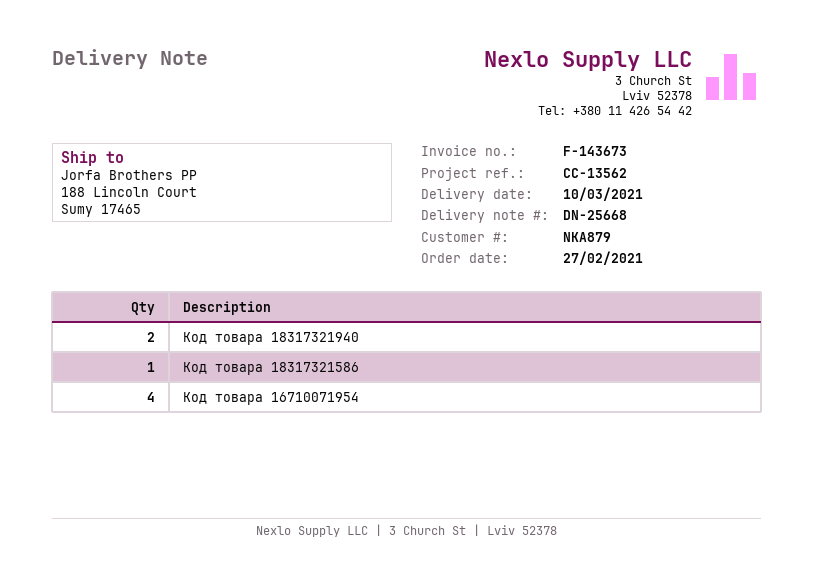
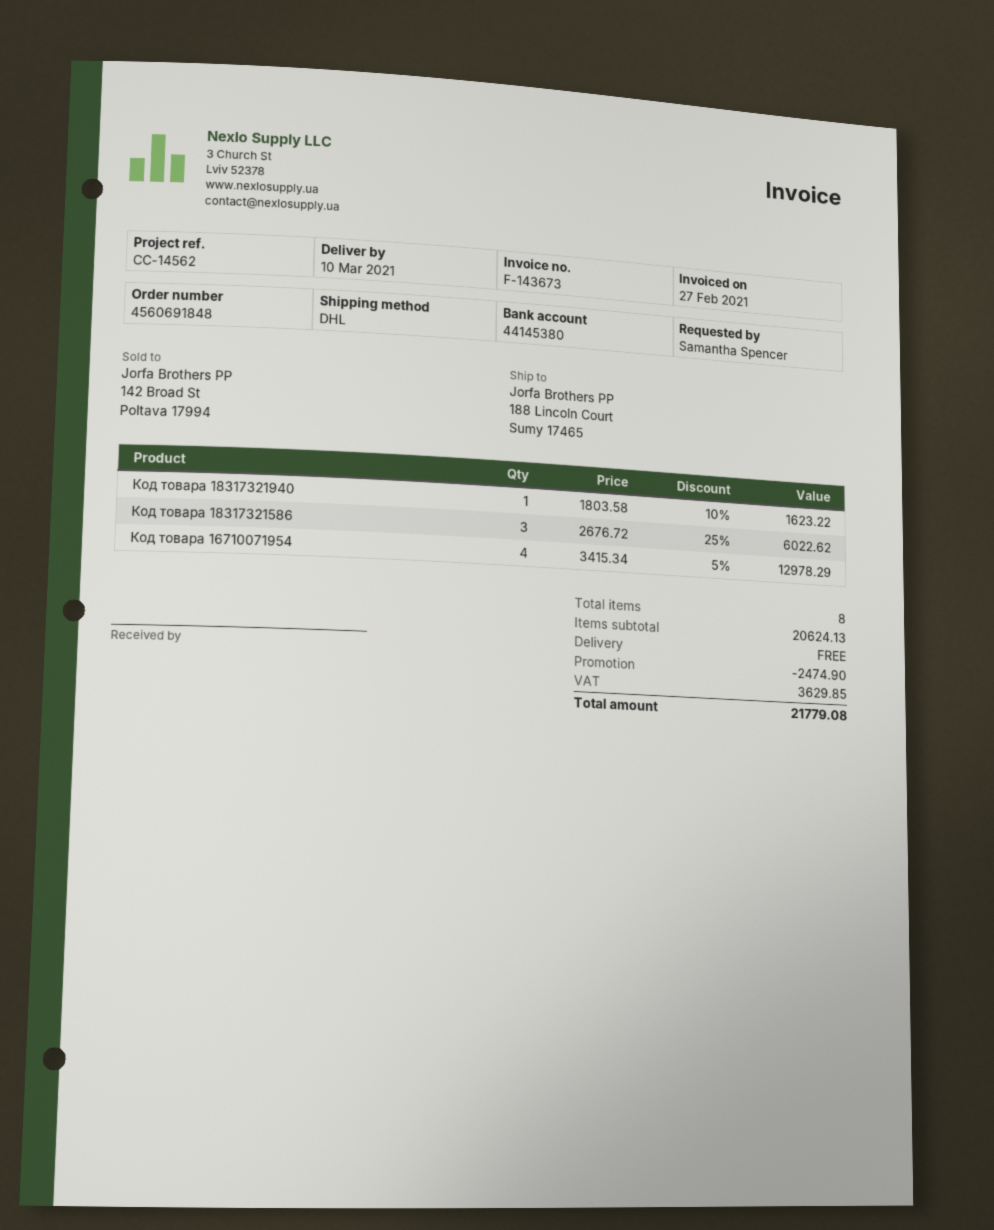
reference: CC-13562 -> CC-14562
Код товара 18317321940: 2 -> 1
Код товара 18317321586: 1 -> 3

